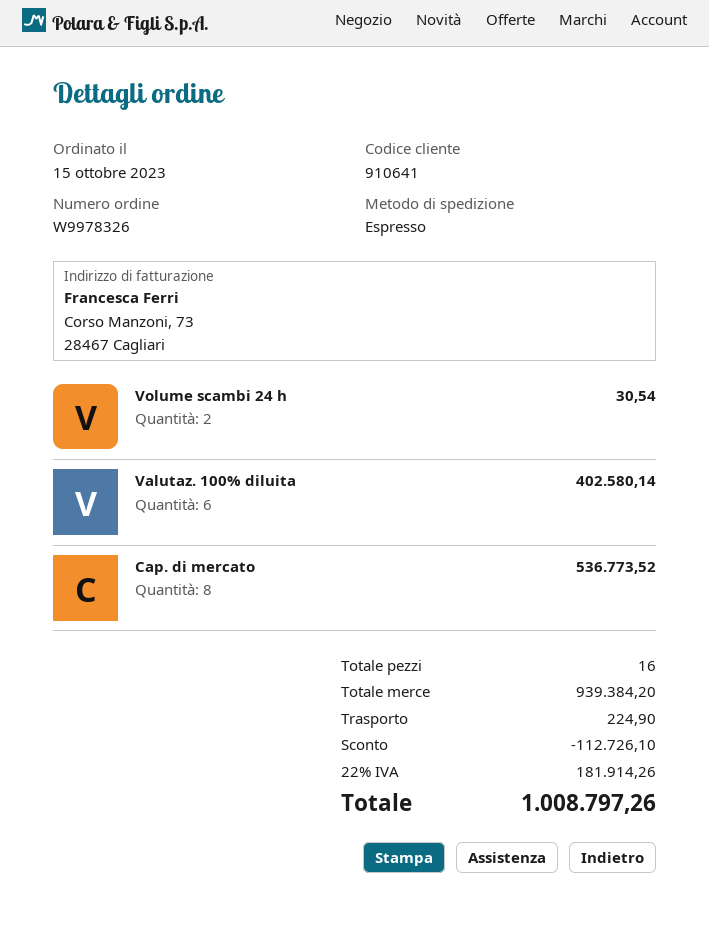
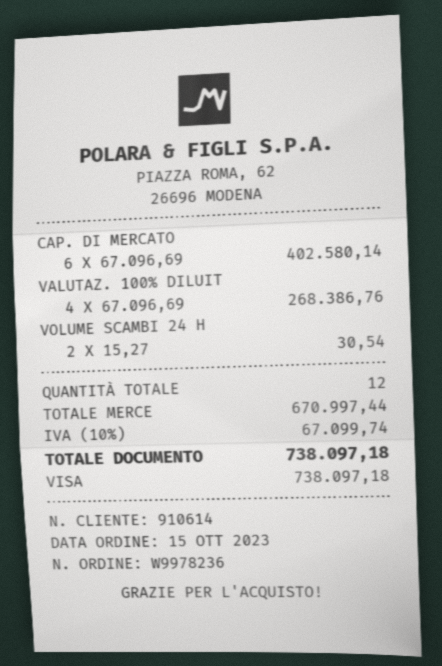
order number: W9978326 -> W9978236
customer number: 910641 -> 910614
Valutaz. 100% diluita: 6 for 402580.14 -> 4 for 268386.76
Cap. di mercato: 8 for 536773.52 -> 6 for 402580.14
total quantity: 16 -> 12
subtotal: 939384.20 -> 670997.44
discount: 112726.10 -> none
shipping: 224.90 -> none
tax: 22% = 181914.26 -> 10% = 67099.74
total: 1008797.26 -> 738097.18

